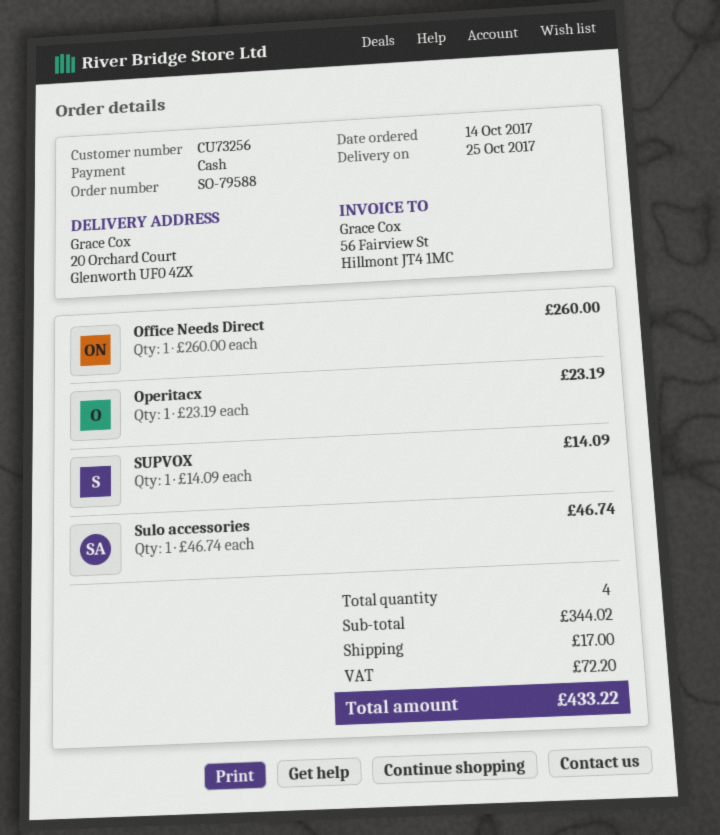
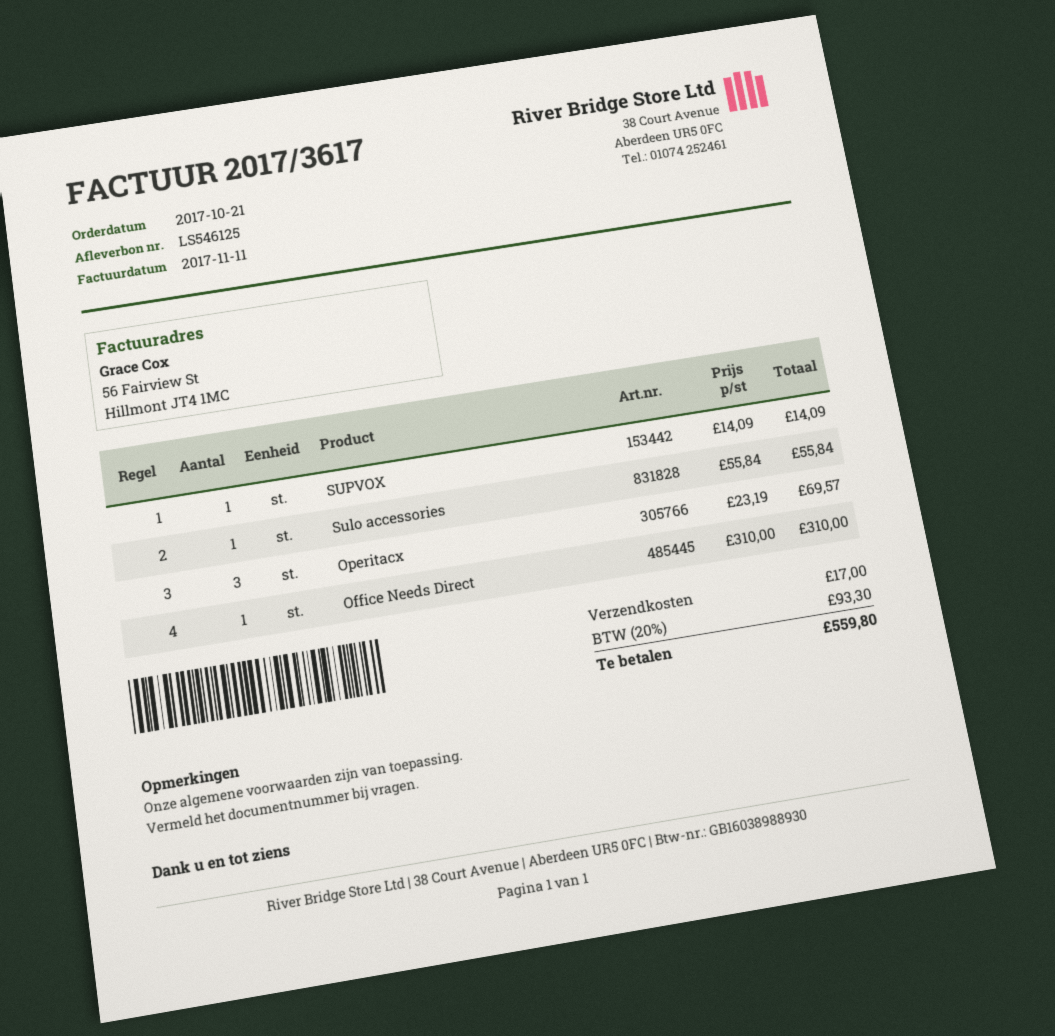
order date: 2017-10-14 -> 2017-10-21
Office Needs Direct: 1 x 260.00 = 260.00 -> 1 x 310.00 = 310.00
Operitacx: 1 x 23.19 = 23.19 -> 3 x 23.19 = 69.57
Sulo accessories: 1 x 46.74 = 46.74 -> 1 x 55.84 = 55.84
tax: 72.20 -> 93.30
total: 433.22 -> 559.80

